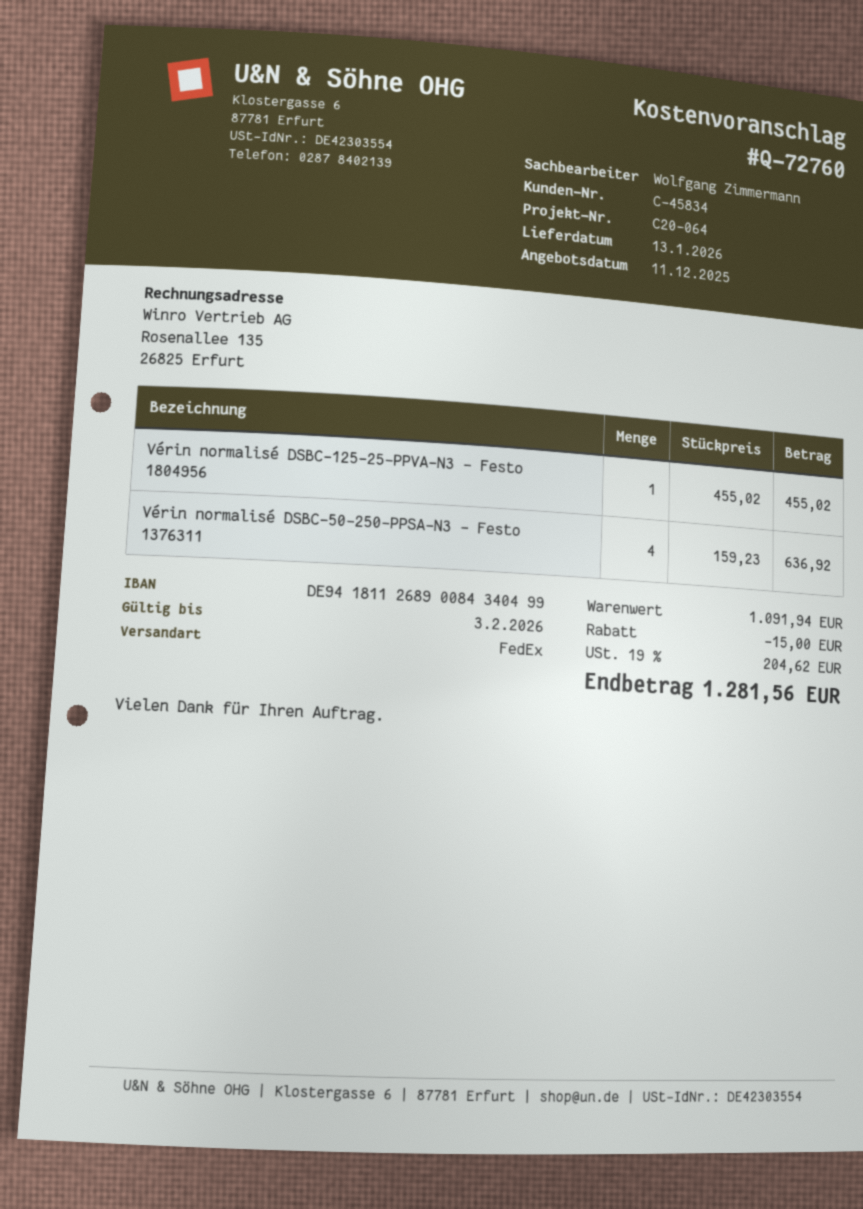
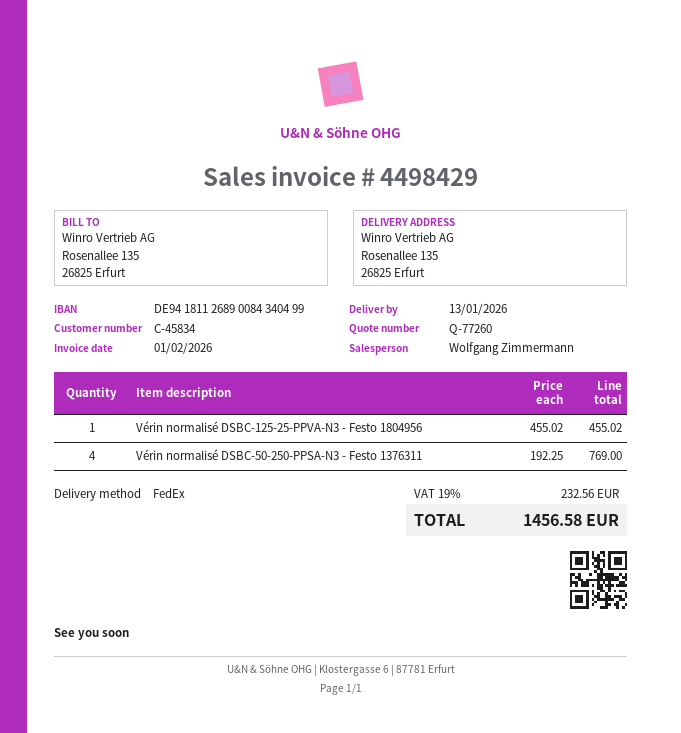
quote number: Q-72760 -> Q-77260
Vérin normalisé DSBC-50-250-PPSA-N3 - Festo 1376311: 4 x 159.23 = 636.92 -> 4 x 192.25 = 769.00
discount: 15.00 -> none
tax: 19% = 204.62 -> 19% = 232.56
total: 1281.56 -> 1456.58

